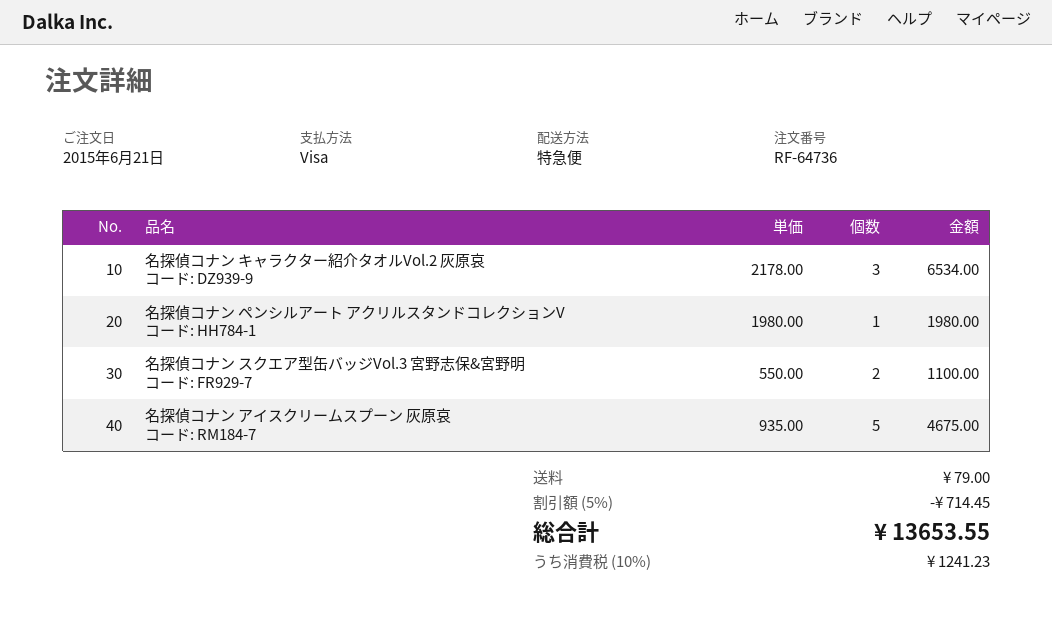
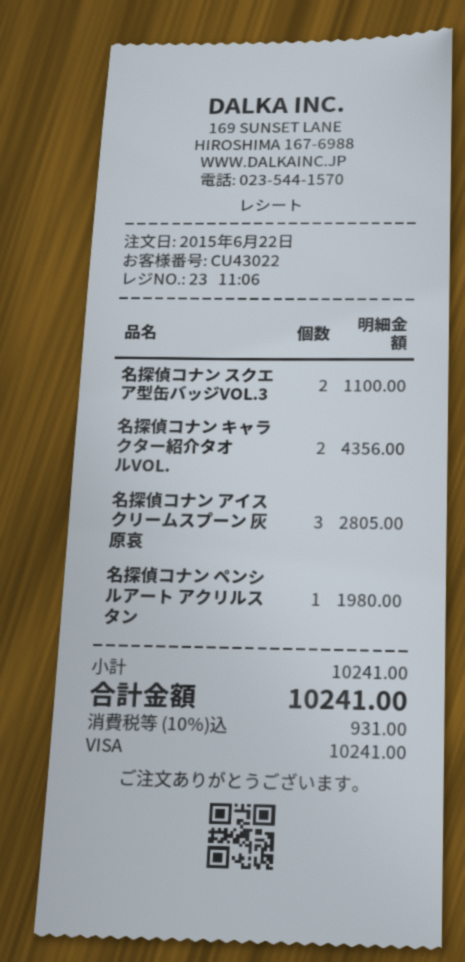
order date: 2015-06-21 -> 2015-06-22
名探偵コナン キャラクター紹介タオルVol.2 灰原哀: 3 for 6534.00 -> 2 for 4356.00
名探偵コナン アイスクリームスプーン 灰原哀: 5 for 4675.00 -> 3 for 2805.00
discount: 5% = 714.45 -> none
shipping: 79.00 -> none
tax: 10% = 1241.23 -> 10% = 931.00
total: 13653.55 -> 10241.00

